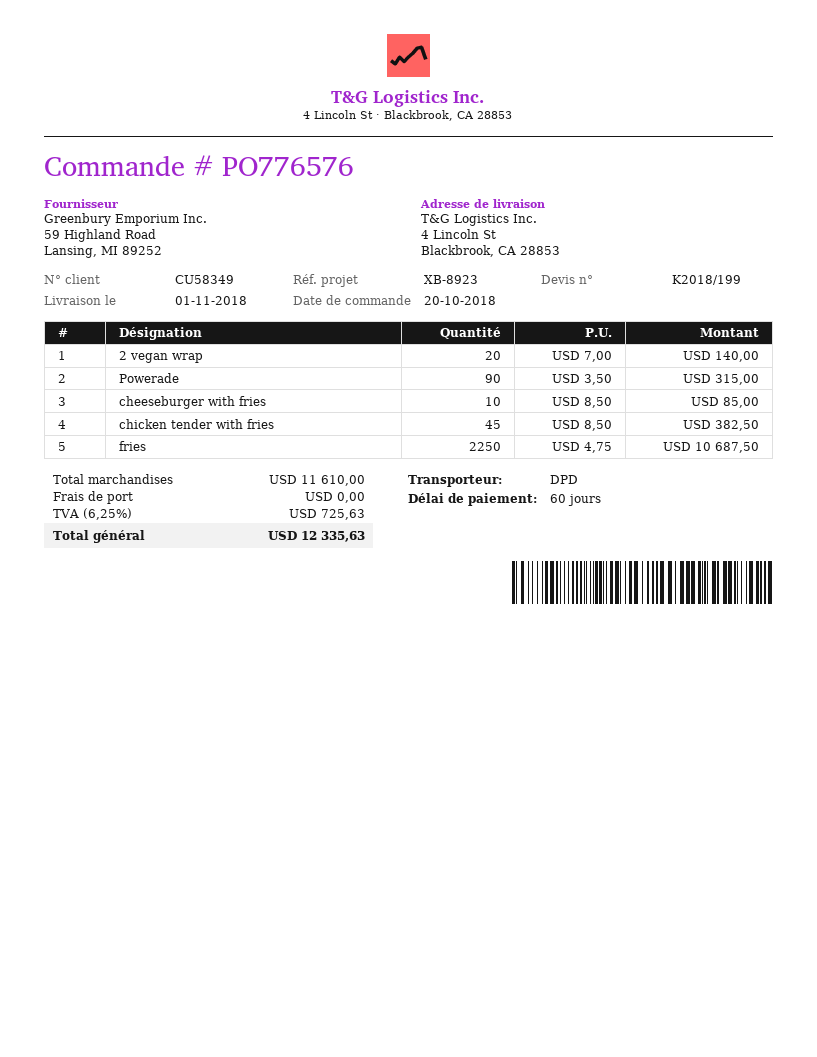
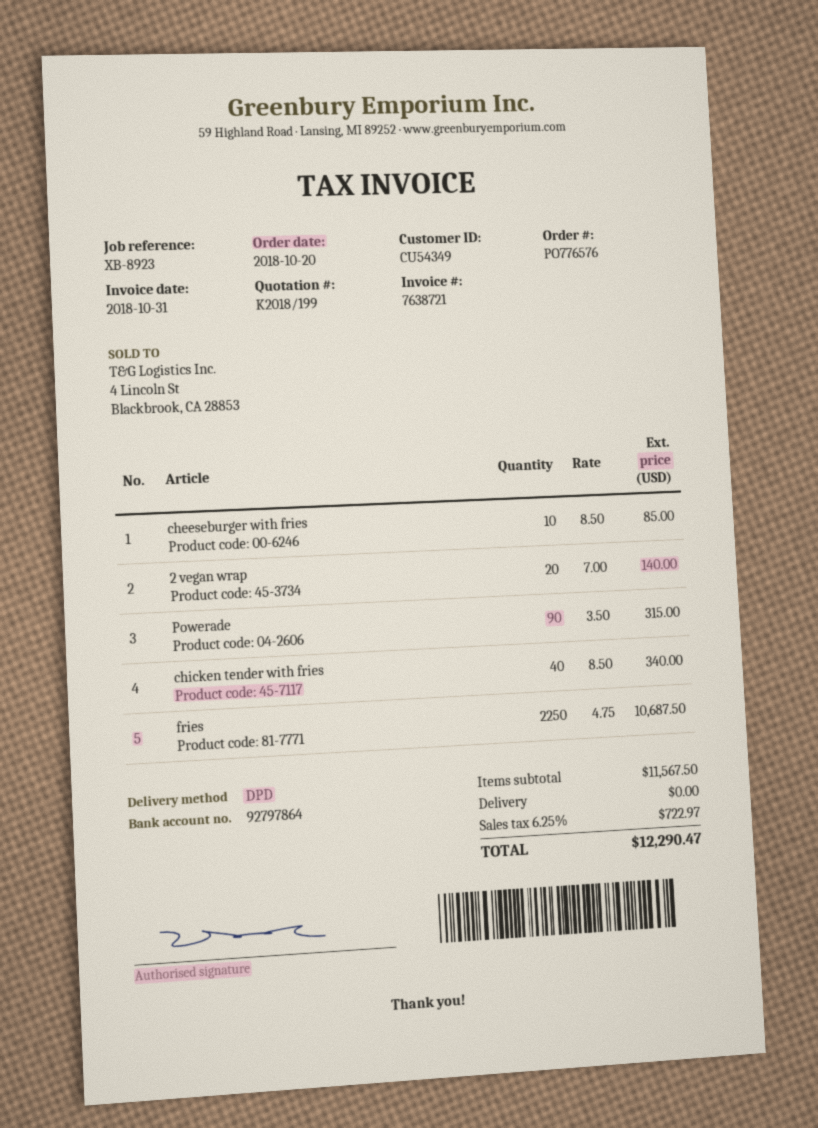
customer number: CU58349 -> CU54349
chicken tender with fries: 45 x 8.50 = 382.50 -> 40 x 8.50 = 340.00
subtotal: 11610.00 -> 11567.50
tax: 6.25% = 725.63 -> 6.25% = 722.97
total: 12335.63 -> 12290.47

